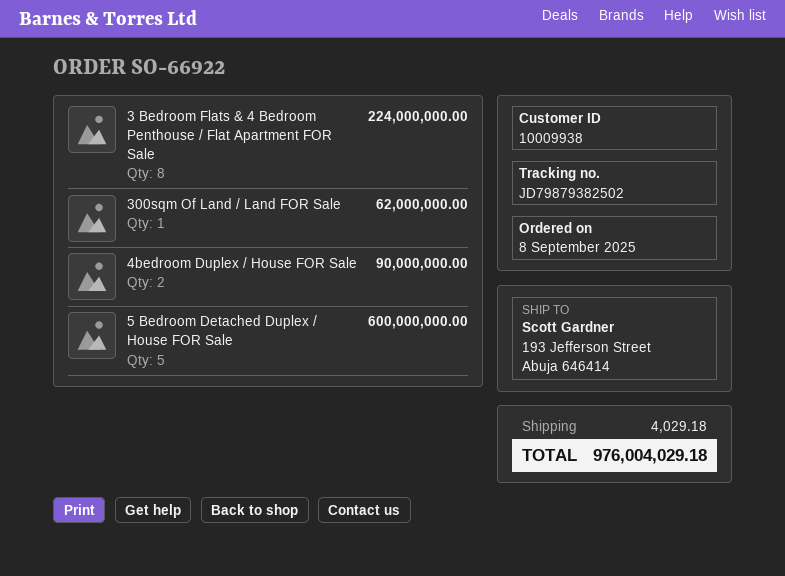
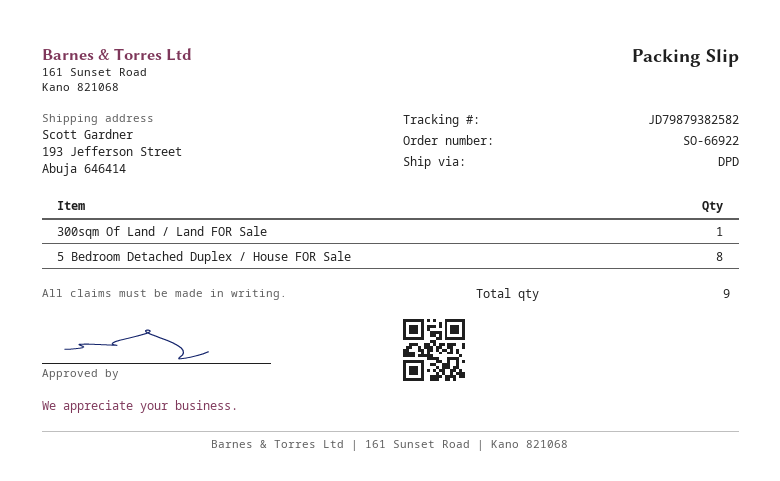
tracking number: JD79879382502 -> JD79879382582
3 Bedroom Flats & 4 Bedroom Penthouse / Flat Apartment FOR Sale: 8 -> none
4bedroom Duplex / House FOR Sale: 2 -> none
5 Bedroom Detached Duplex / House FOR Sale: 5 -> 8

